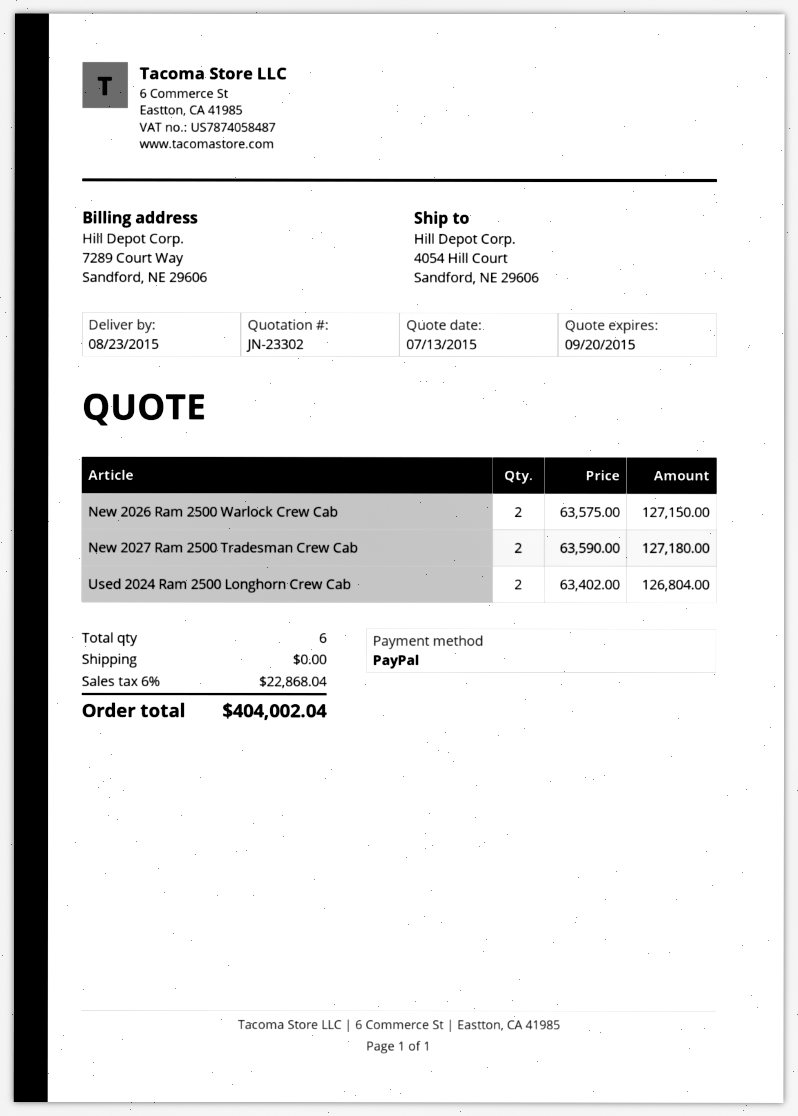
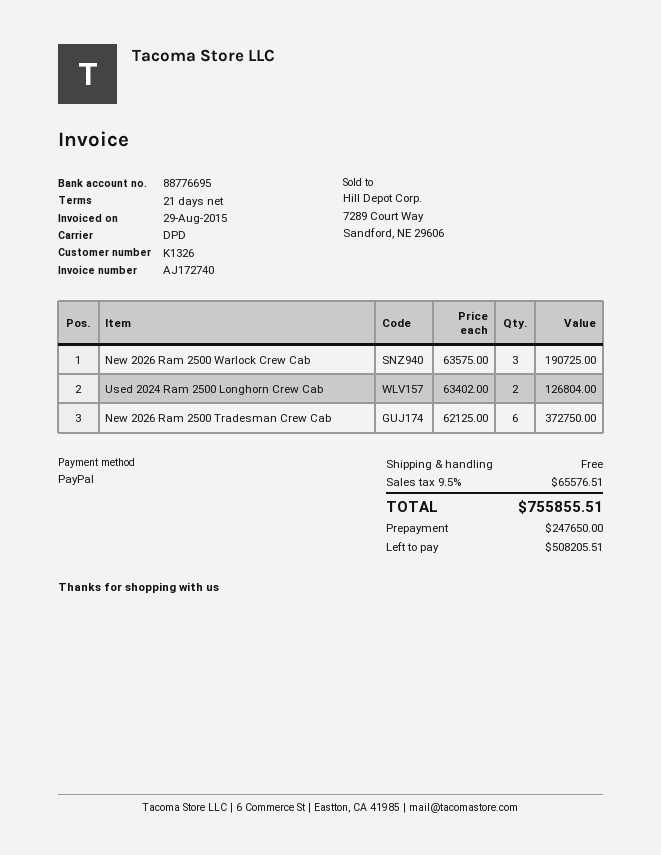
New 2026 Ram 2500 Warlock Crew Cab: 2 x 63575.00 = 127150.00 -> 3 x 63575.00 = 190725.00
New 2027 Ram 2500 Tradesman Crew Cab: 2 x 63590.00 = 127180.00 -> none
New 2026 Ram 2500 Tradesman Crew Cab: none -> 6 x 62125.00 = 372750.00
tax: 6% = 22868.04 -> 9.5% = 65576.51
total: 404002.04 -> 755855.51

